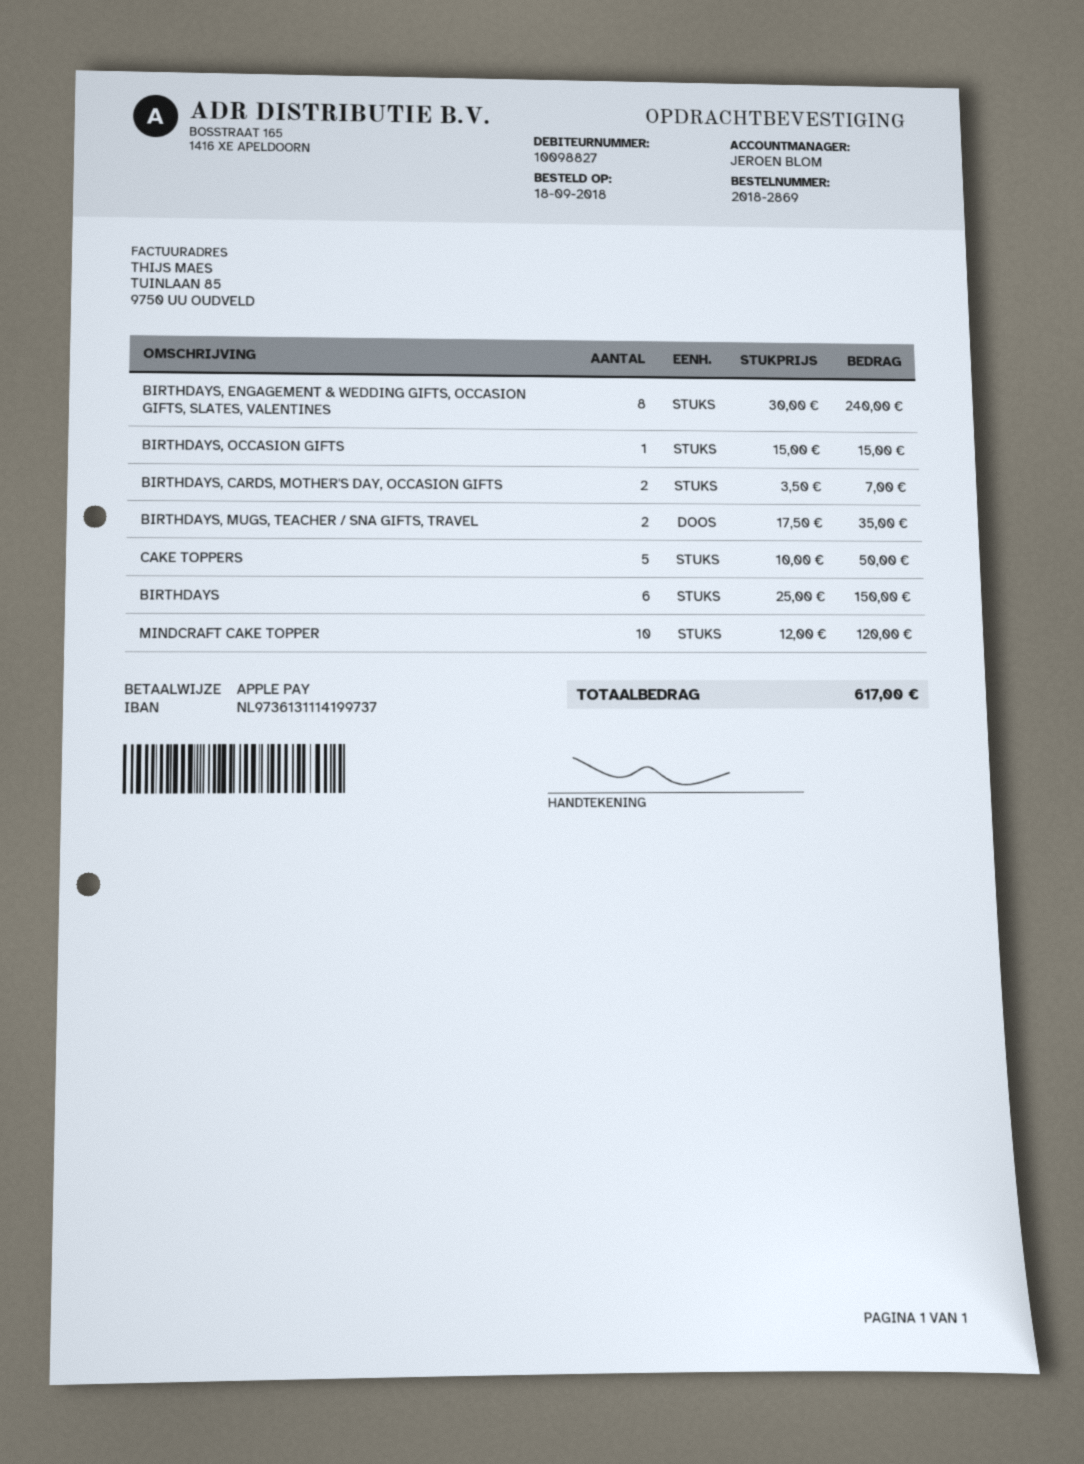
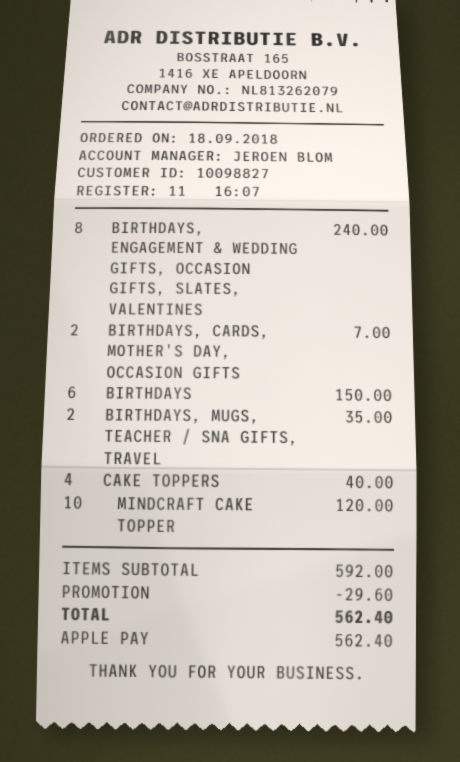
BIRTHDAYS, OCCASION GIFTS: 1 for 15.00 -> none
CAKE TOPPERS: 5 for 50.00 -> 4 for 40.00
discount: none -> 29.60
total: 617.00 -> 562.40

